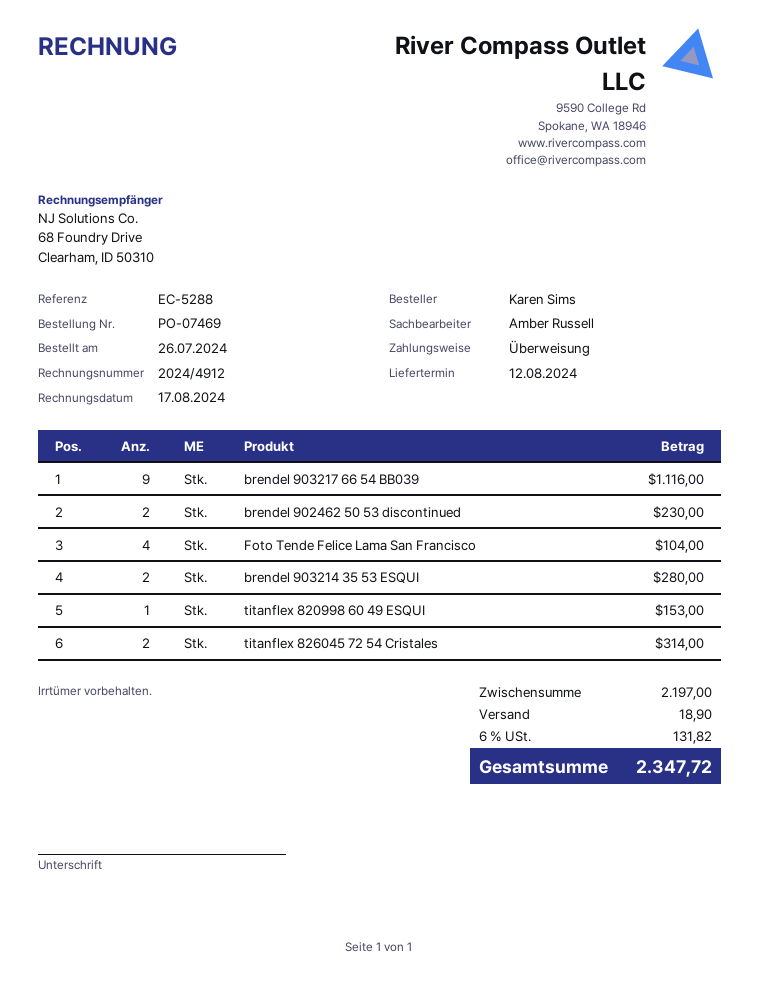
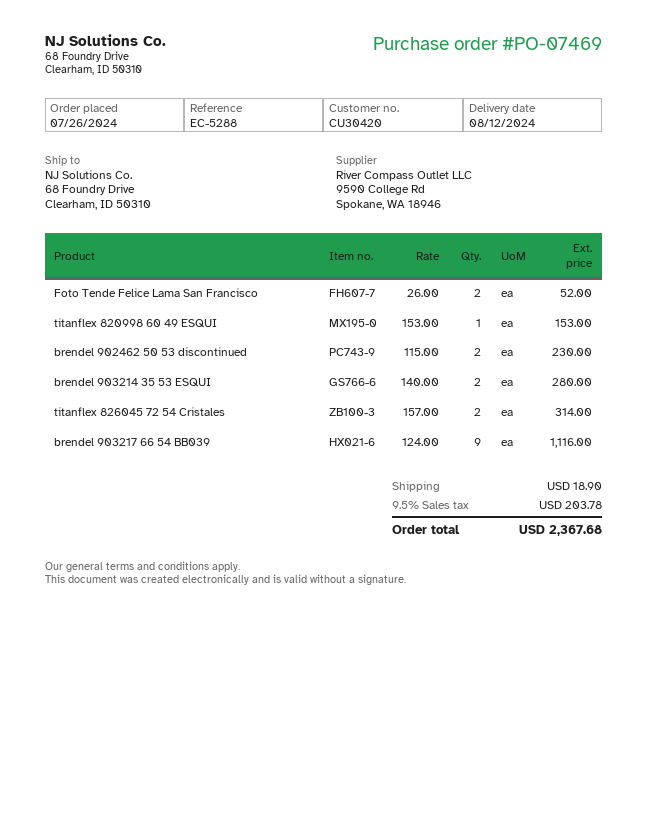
Foto Tende Felice Lama San Francisco: 4 for 104.00 -> 2 for 52.00
tax: 6% = 131.82 -> 9.5% = 203.78
total: 2347.72 -> 2367.68

